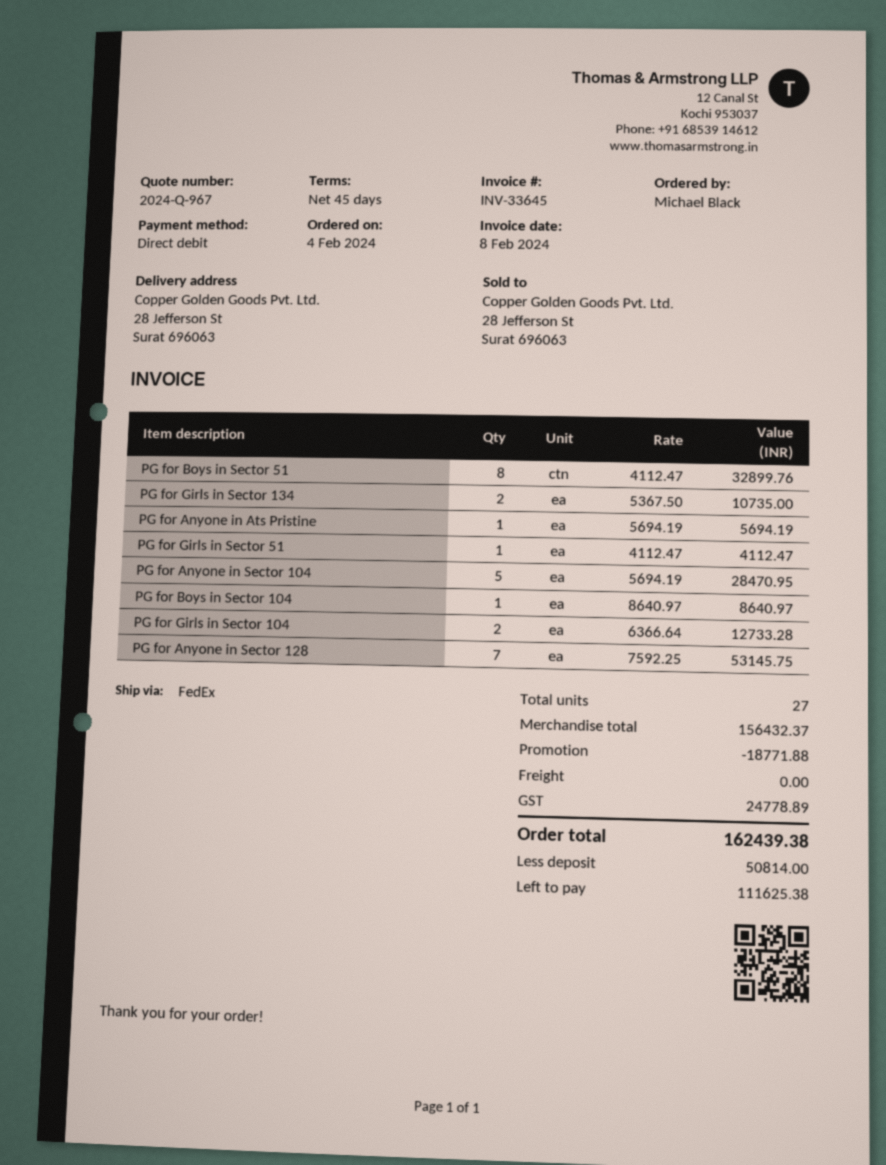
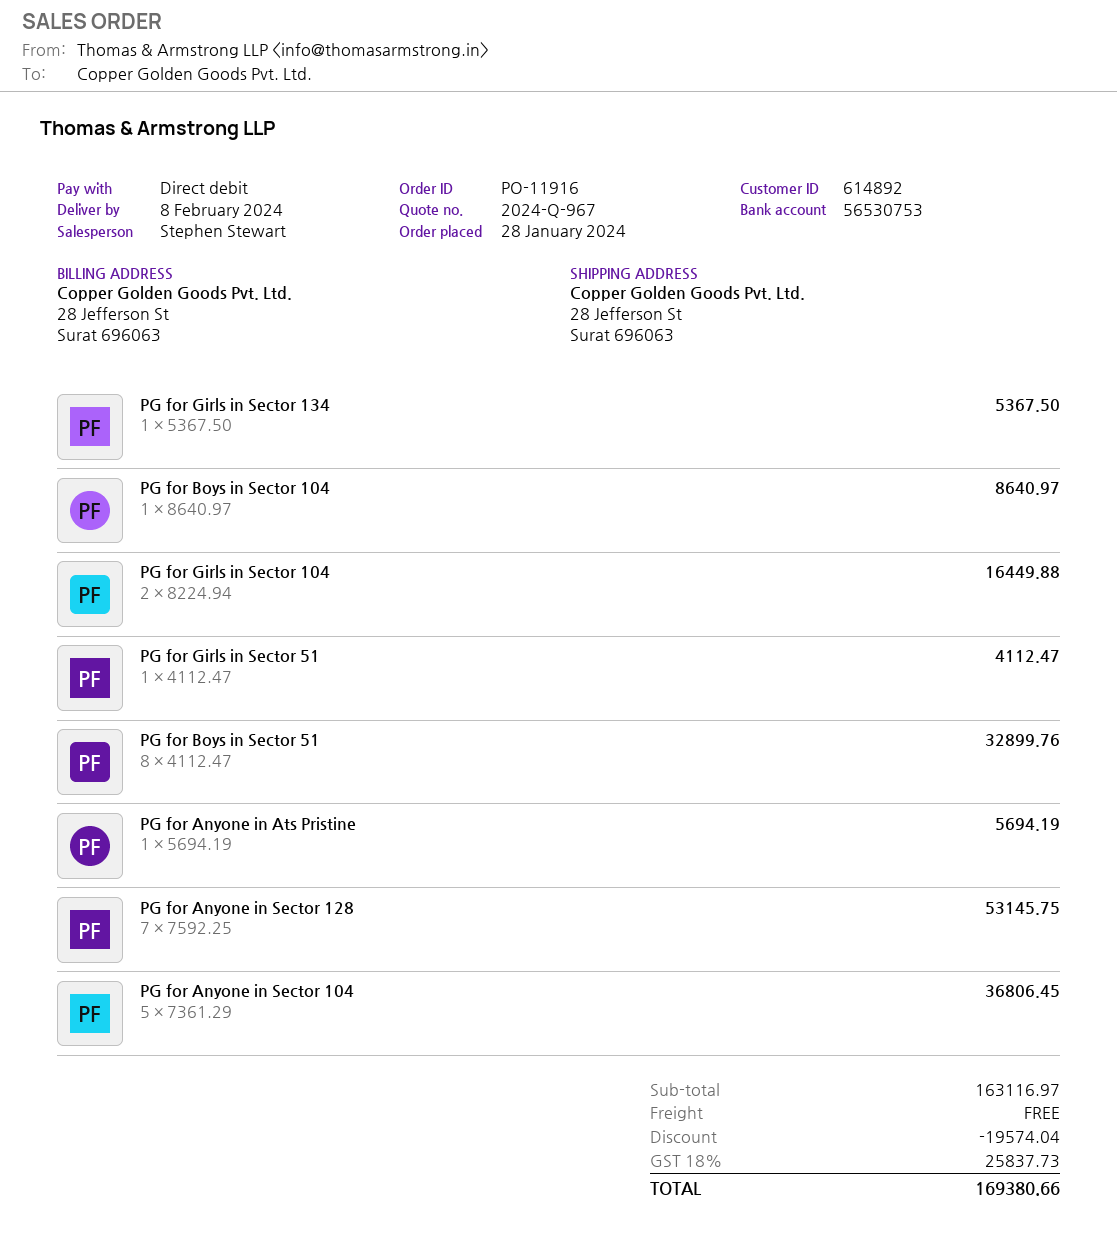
order date: 2024-02-04 -> 2024-01-28
PG for Girls in Sector 134: 2 x 5367.50 = 10735.00 -> 1 x 5367.50 = 5367.50
PG for Anyone in Sector 104: 5 x 5694.19 = 28470.95 -> 5 x 7361.29 = 36806.45
PG for Girls in Sector 104: 2 x 6366.64 = 12733.28 -> 2 x 8224.94 = 16449.88
subtotal: 156432.37 -> 163116.97
discount: 18771.88 -> 19574.04
tax: 24778.89 -> 25837.73
total: 162439.38 -> 169380.66

